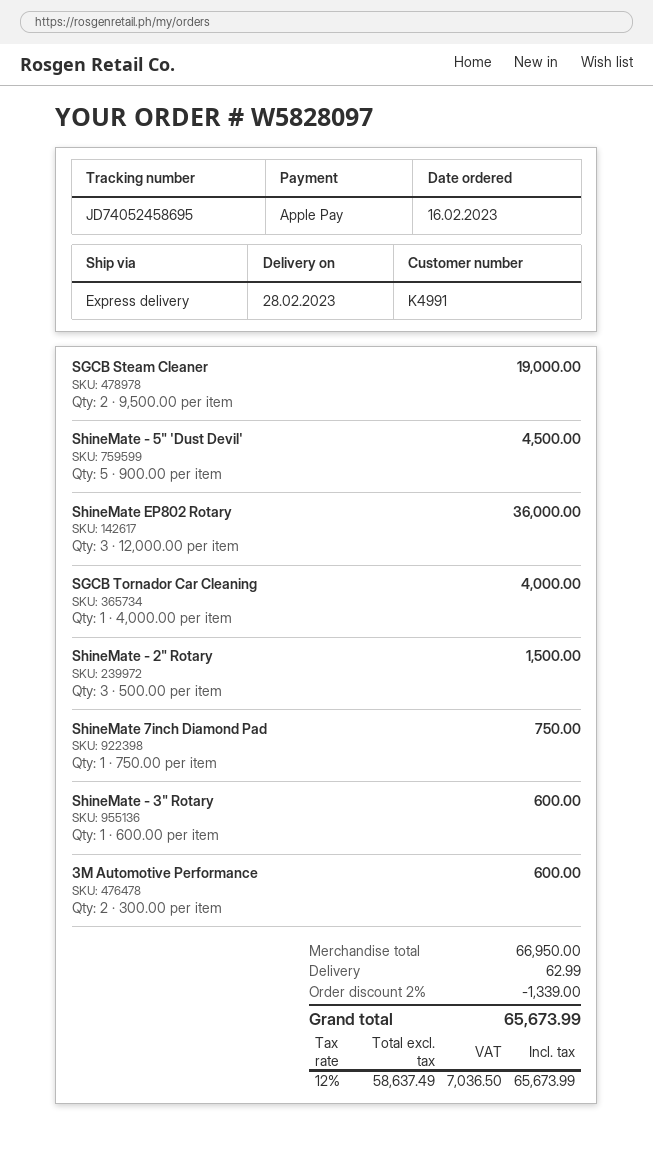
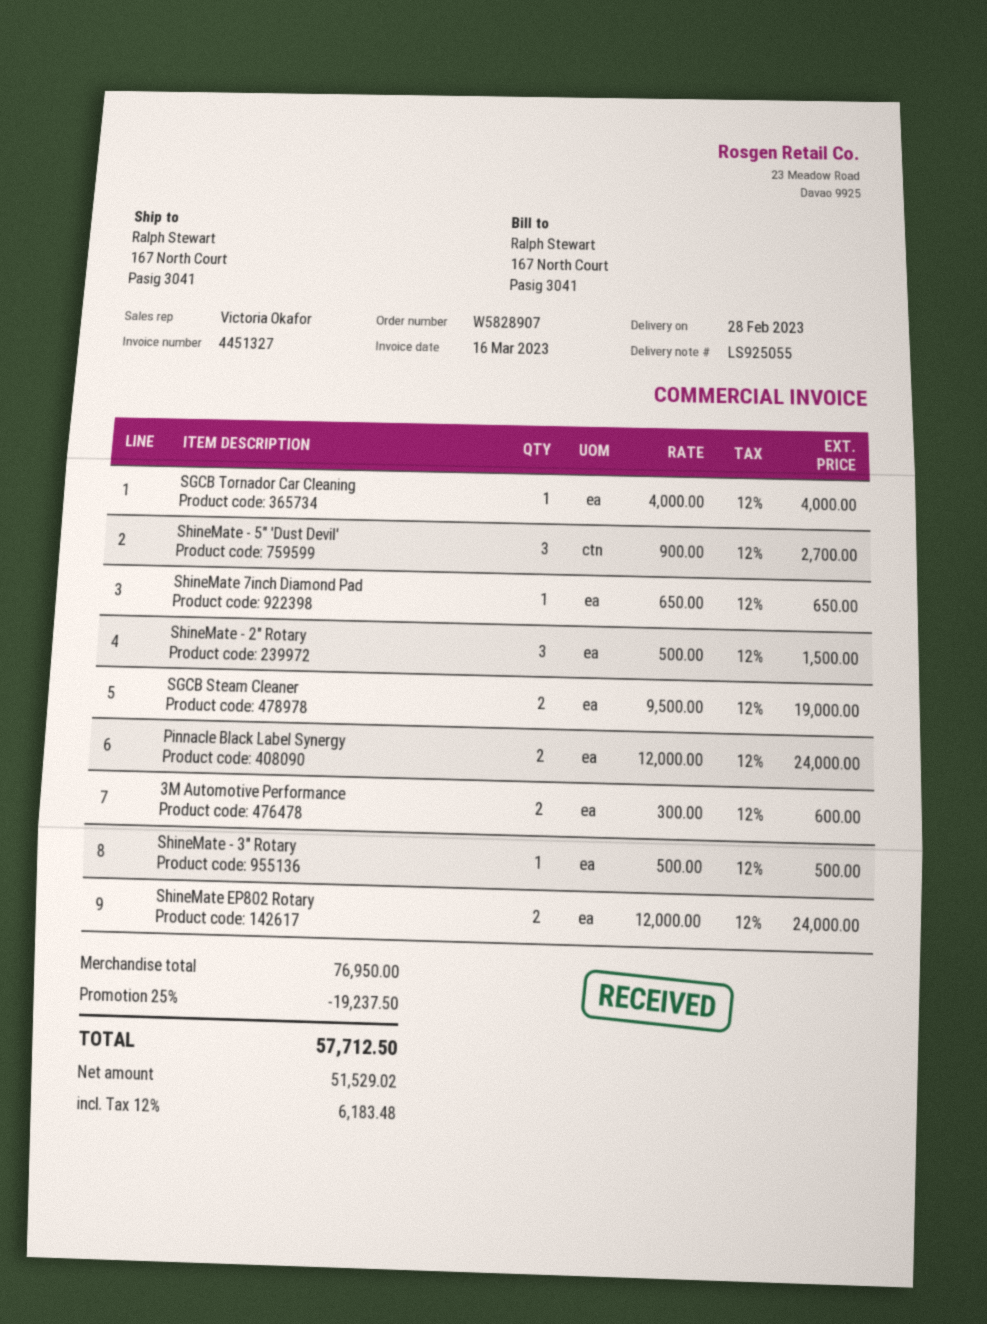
order number: W5828097 -> W5828907
ShineMate - 5" 'Dust Devil': 5 x 900.00 = 4500.00 -> 3 x 900.00 = 2700.00
ShineMate EP802 Rotary: 3 x 12000.00 = 36000.00 -> 2 x 12000.00 = 24000.00
ShineMate 7inch Diamond Pad: 1 x 750.00 = 750.00 -> 1 x 650.00 = 650.00
ShineMate - 3" Rotary: 1 x 600.00 = 600.00 -> 1 x 500.00 = 500.00
Pinnacle Black Label Synergy: none -> 2 x 12000.00 = 24000.00
subtotal: 66950.00 -> 76950.00
discount: 2% = 1339.00 -> 25% = 19237.50
shipping: 62.99 -> none
net: 58637.49 -> 51529.02
tax: 12% = 7036.50 -> 12% = 6183.48
total: 65673.99 -> 57712.50

